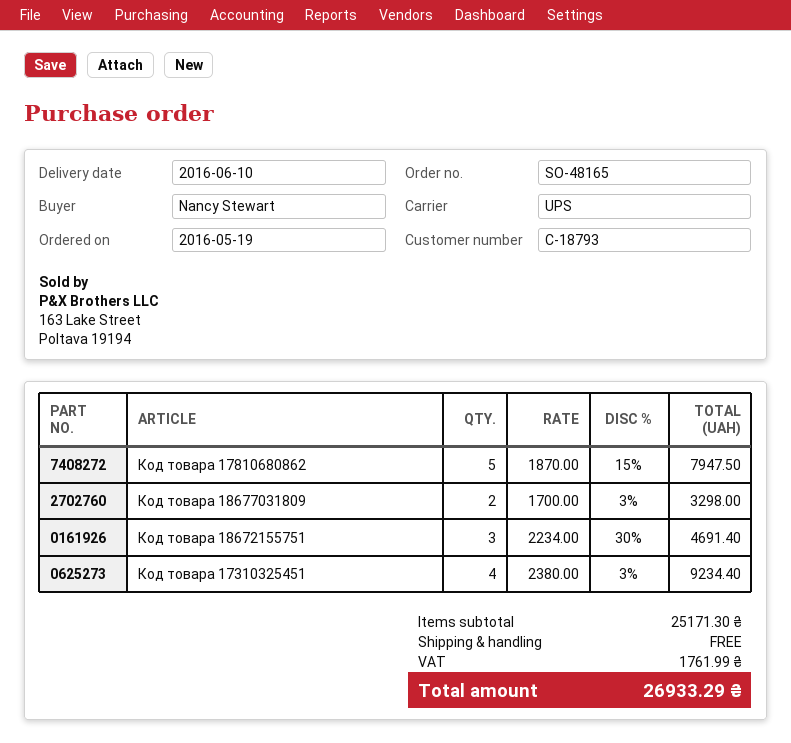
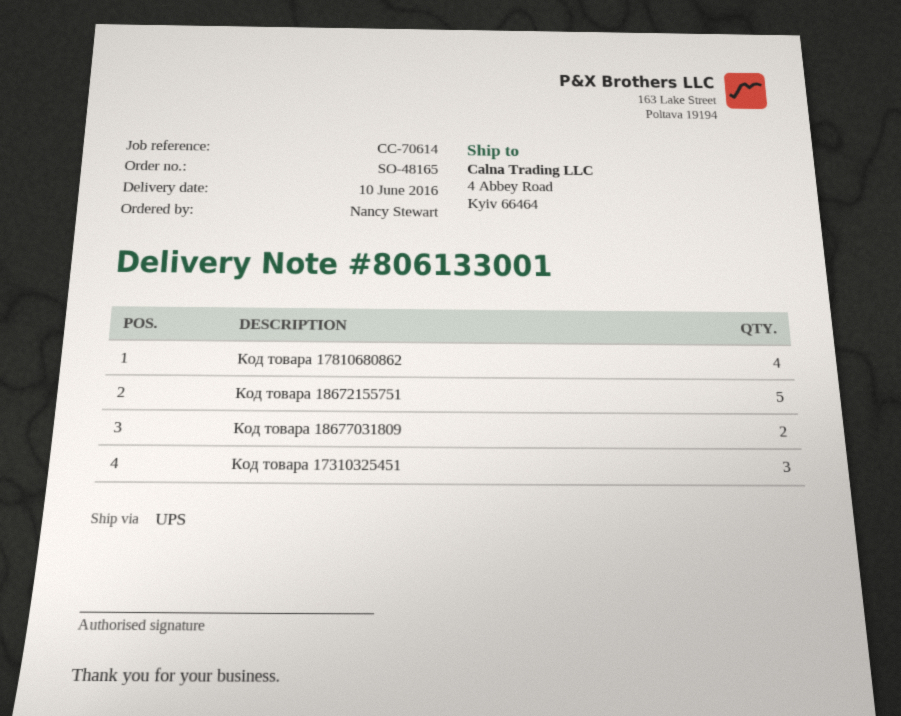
Код товара 17810680862: 5 -> 4
Код товара 18672155751: 3 -> 5
Код товара 17310325451: 4 -> 3

